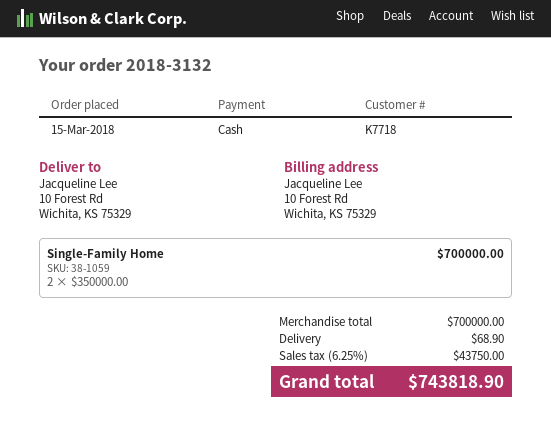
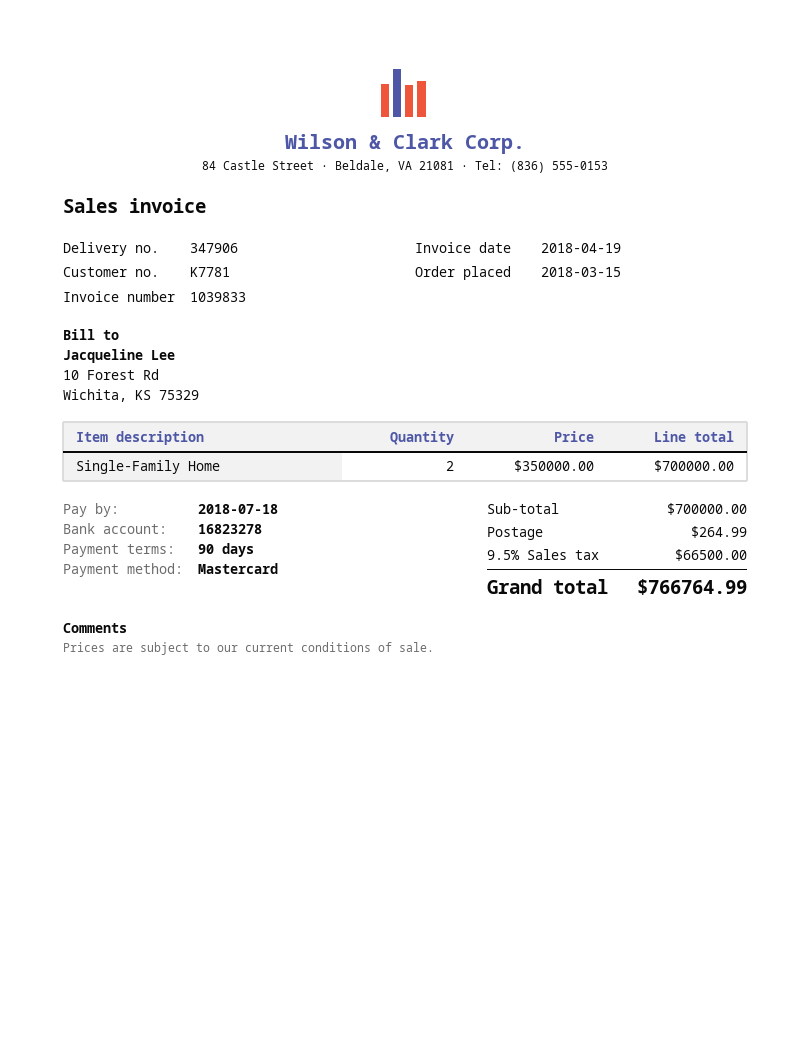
customer number: K7718 -> K7781
payment method: cash -> Mastercard
shipping: 68.90 -> 264.99
tax: 6.25% = 43750.00 -> 9.5% = 66500.00
total: 743818.90 -> 766764.99

